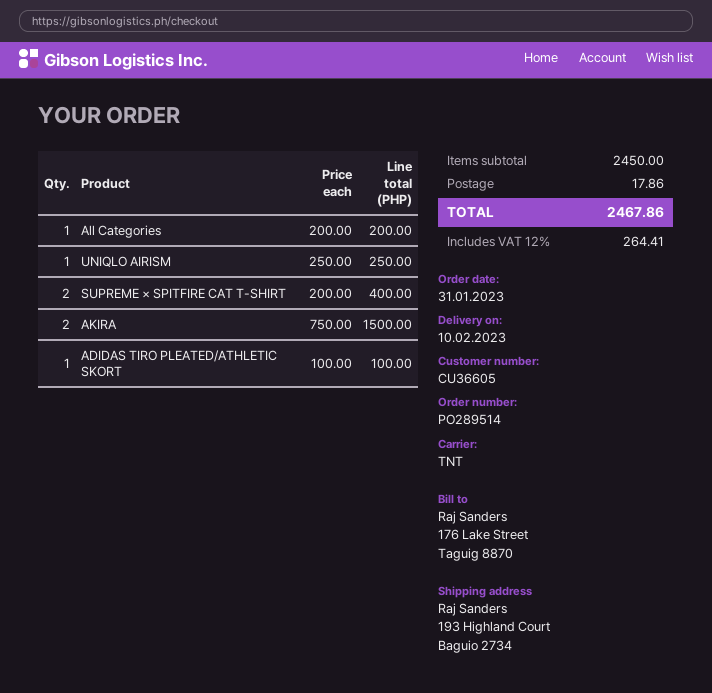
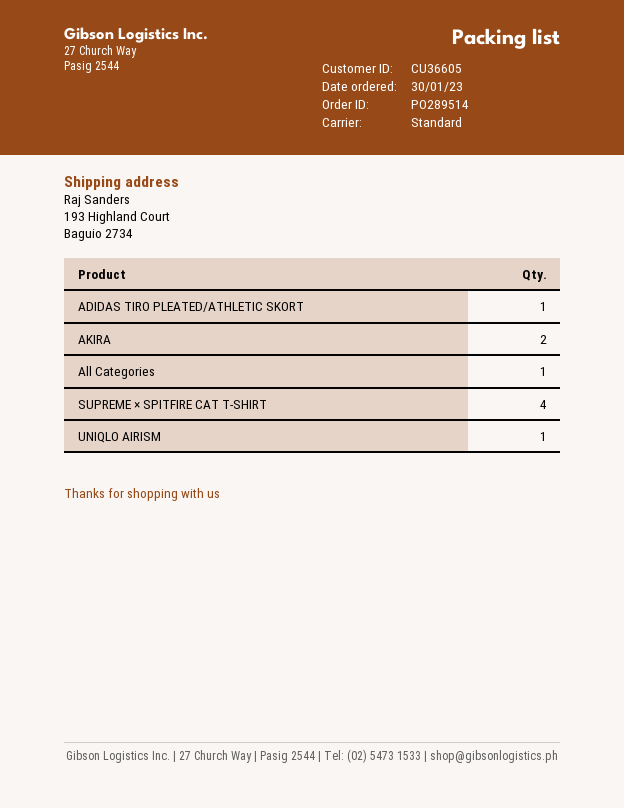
order date: 2023-01-31 -> 2023-01-30
shipping method: TNT -> standard
SUPREME × SPITFIRE CAT T-SHIRT: 2 -> 4

